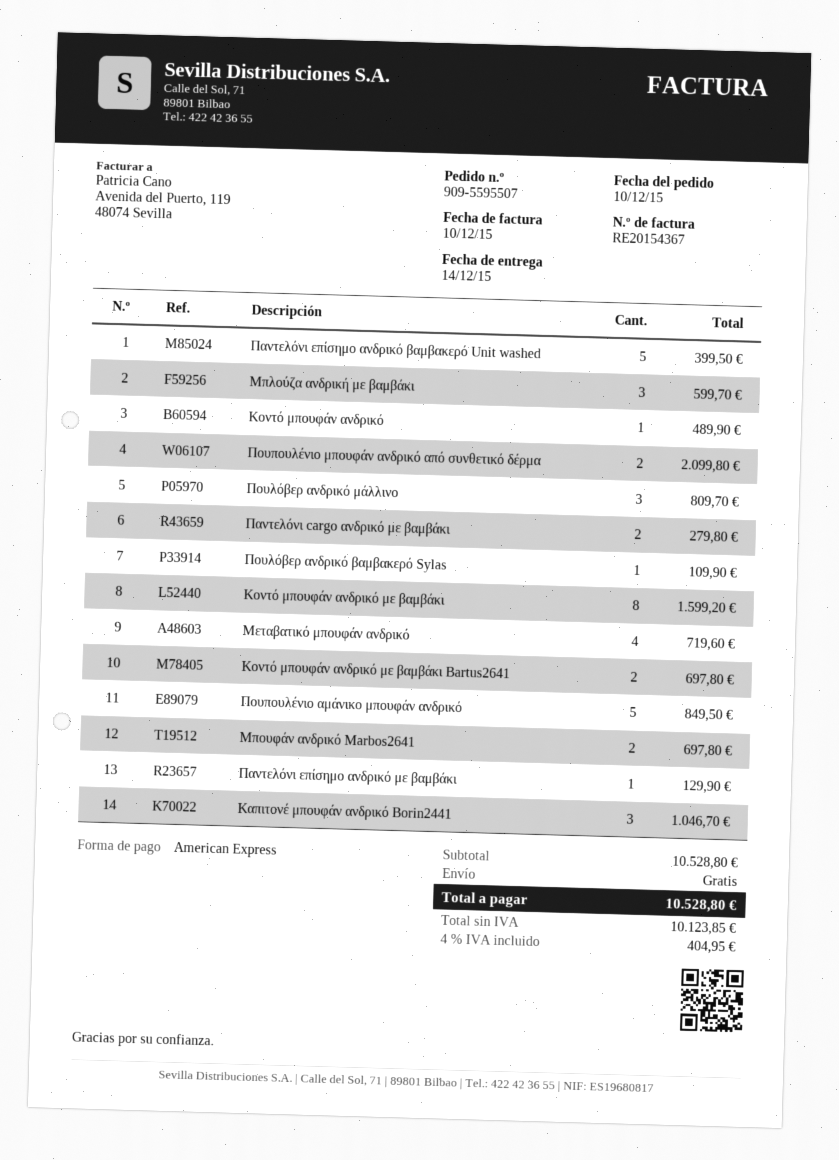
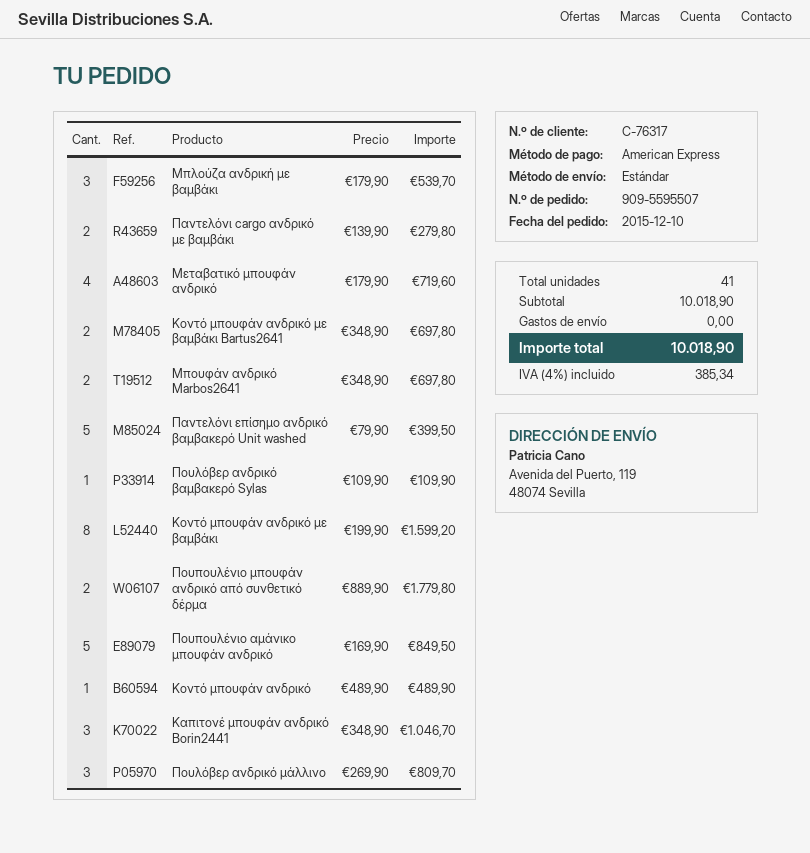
Μπλούζα ανδρική με βαμβάκι: 3 for 599.70 -> 3 for 539.70
Πουπουλένιο μπουφάν ανδρικό από συνθετικό δέρμα: 2 for 2099.80 -> 2 for 1779.80
Παντελόνι επίσημο ανδρικό με βαμβάκι: 1 for 129.90 -> none
subtotal: 10528.80 -> 10018.90
tax: 4% = 404.95 -> 4% = 385.34
total: 10528.80 -> 10018.90

